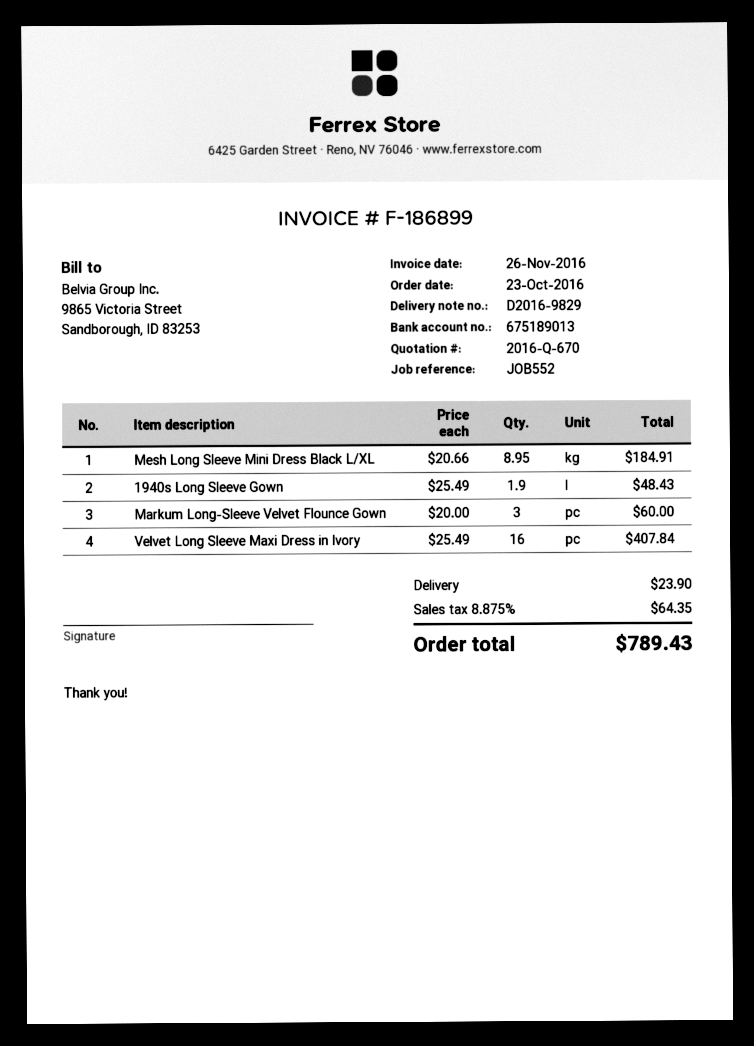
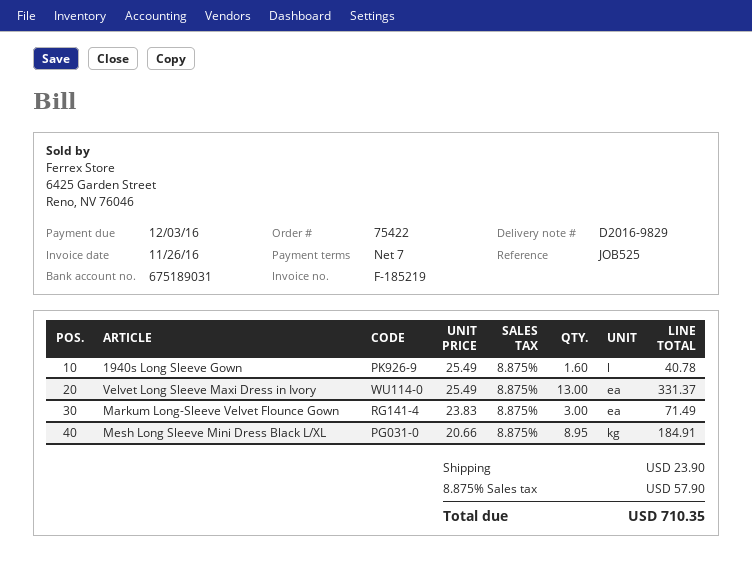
invoice number: F-186899 -> F-185219
reference: JOB552 -> JOB525
bank account: 675189013 -> 675189031
1940s Long Sleeve Gown: 1.9 x 25.49 = 48.43 -> 1.6 x 25.49 = 40.78
Markum Long-Sleeve Velvet Flounce Gown: 3 x 20.00 = 60.00 -> 3 x 23.83 = 71.49
Velvet Long Sleeve Maxi Dress in Ivory: 16 x 25.49 = 407.84 -> 13 x 25.49 = 331.37
tax: 8.875% = 64.35 -> 8.875% = 57.90
total: 789.43 -> 710.35

